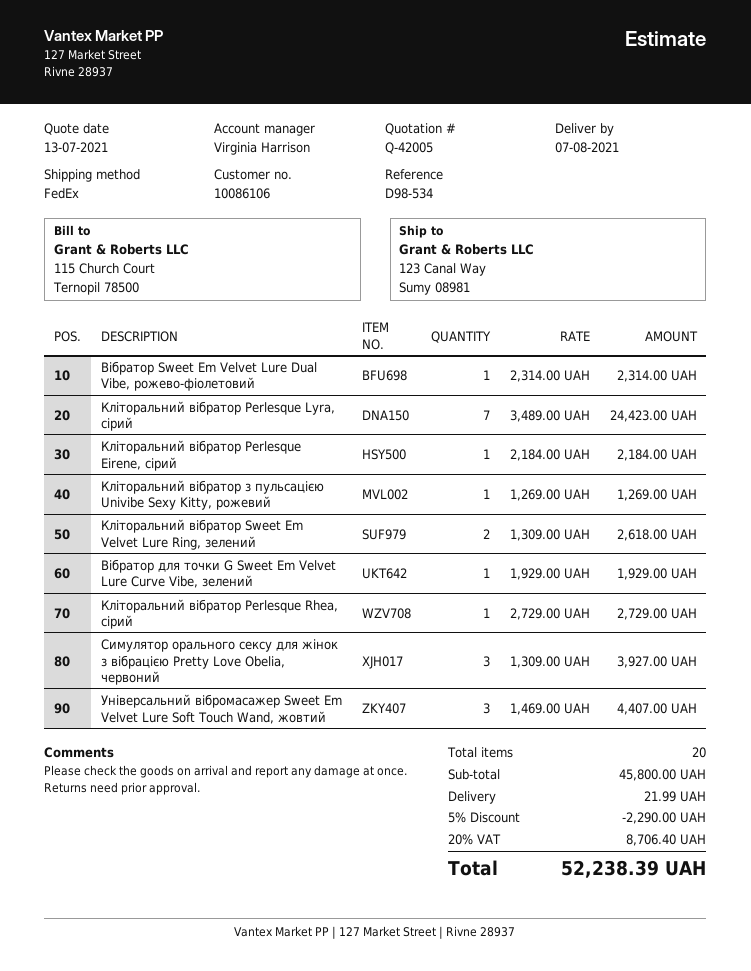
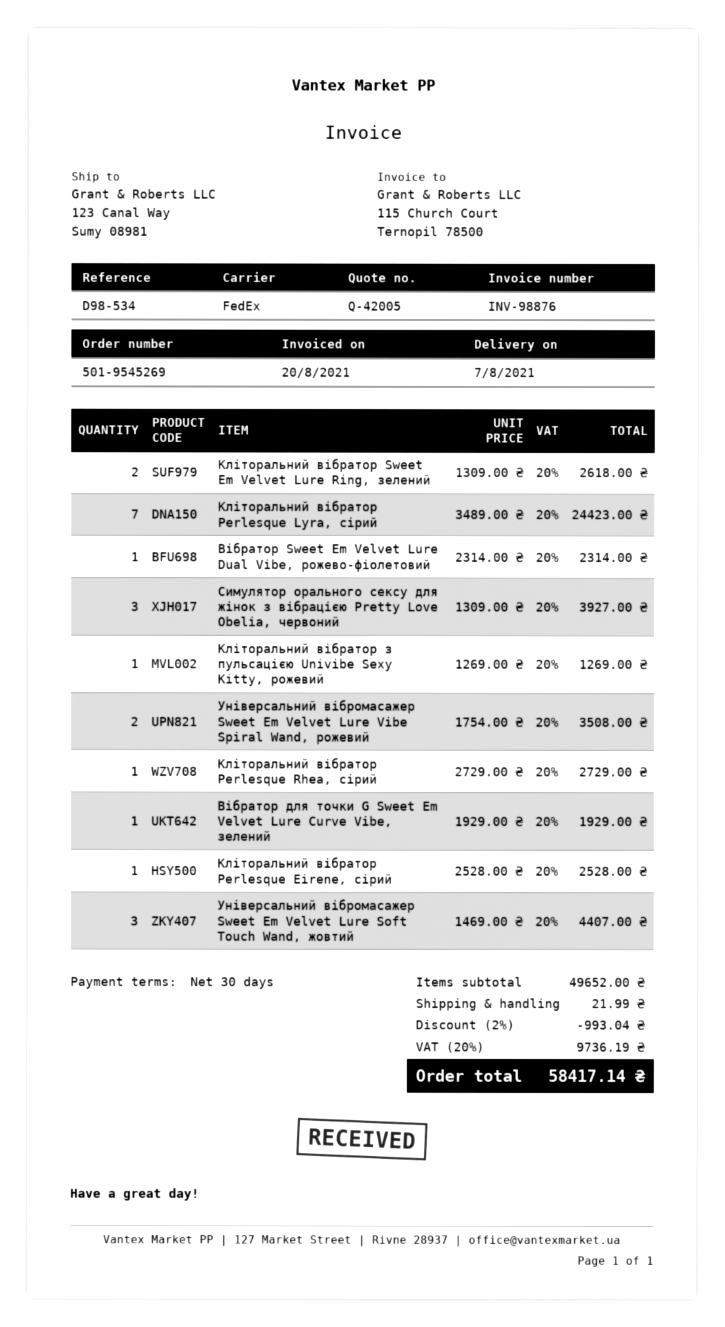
Кліторальний вібратор Perlesque Eirene, сірий: 1 x 2184.00 = 2184.00 -> 1 x 2528.00 = 2528.00
Універсальний вібромасажер Sweet Em Velvet Lure Vibe Spiral Wand, рожевий: none -> 2 x 1754.00 = 3508.00
subtotal: 45800.00 -> 49652.00
discount: 5% = 2290.00 -> 2% = 993.04
tax: 20% = 8706.40 -> 20% = 9736.19
total: 52238.39 -> 58417.14

